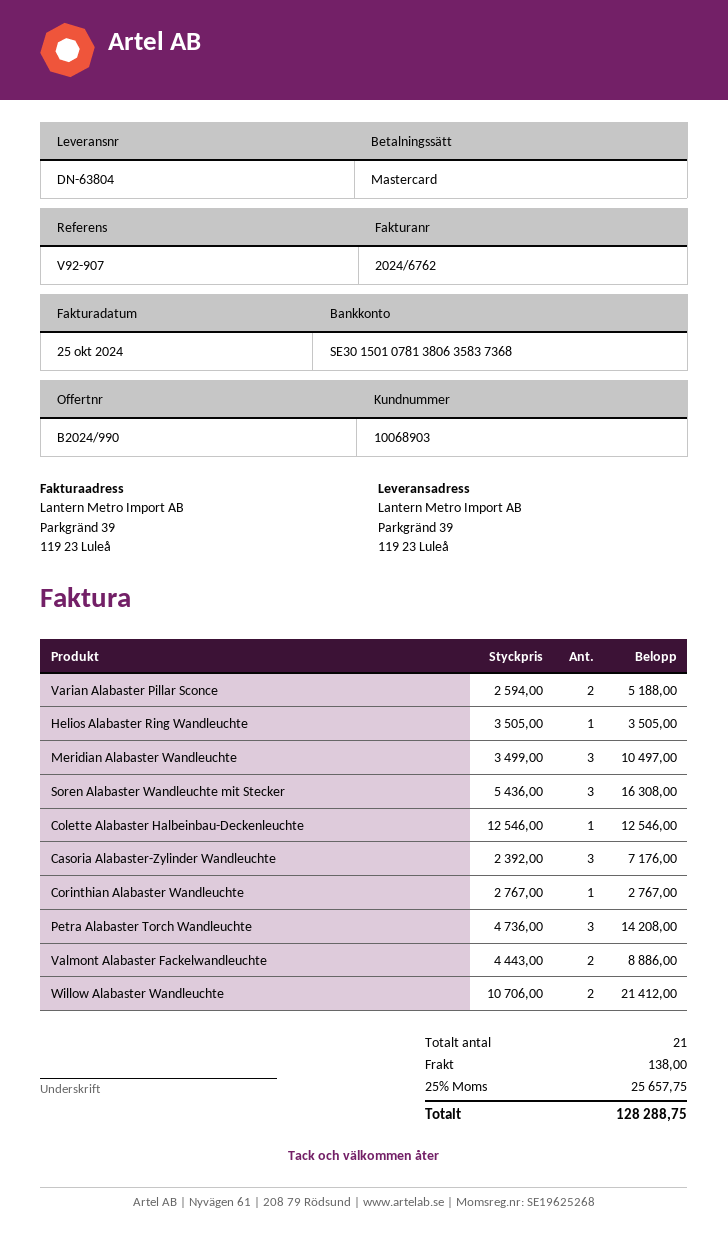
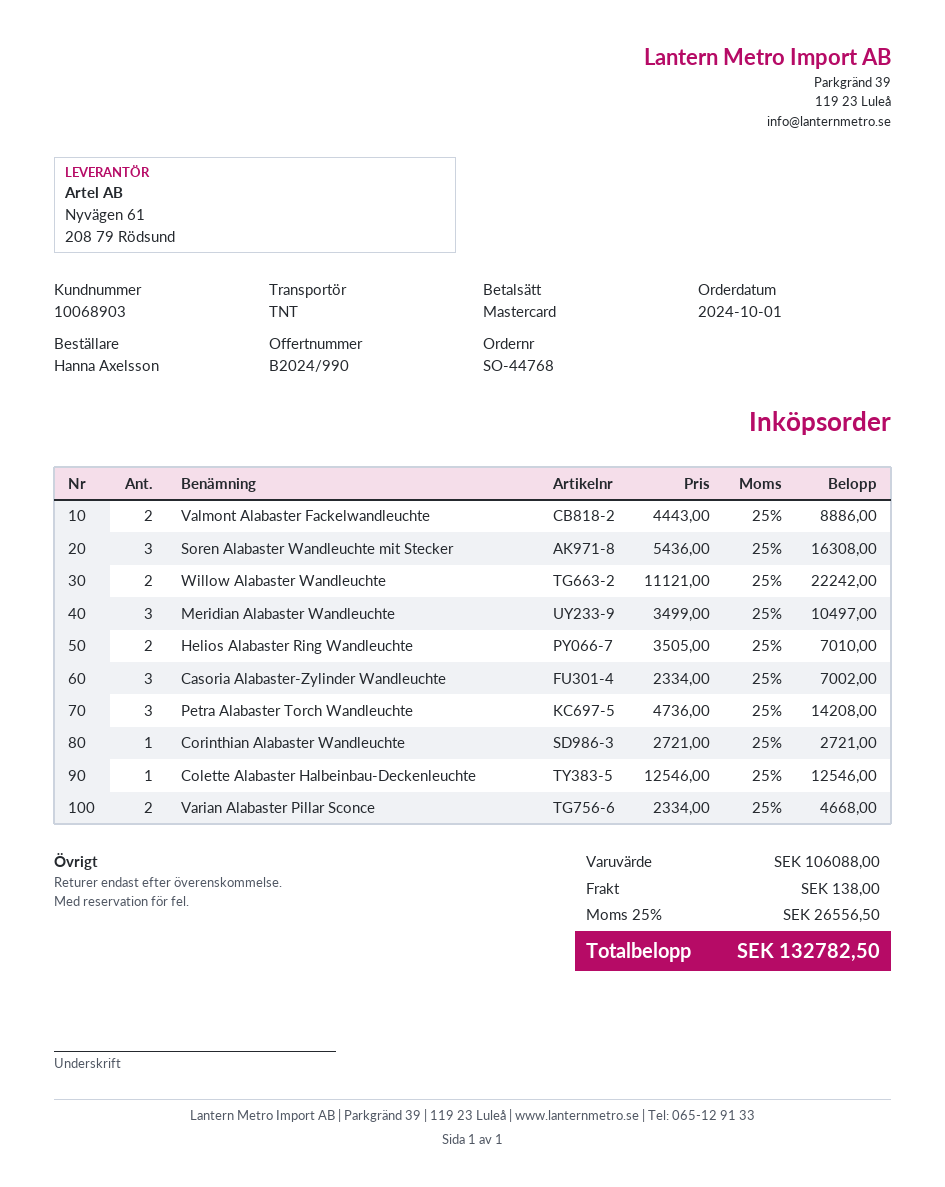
Varian Alabaster Pillar Sconce: 2 x 2594.00 = 5188.00 -> 2 x 2334.00 = 4668.00
Helios Alabaster Ring Wandleuchte: 1 x 3505.00 = 3505.00 -> 2 x 3505.00 = 7010.00
Casoria Alabaster-Zylinder Wandleuchte: 3 x 2392.00 = 7176.00 -> 3 x 2334.00 = 7002.00
Corinthian Alabaster Wandleuchte: 1 x 2767.00 = 2767.00 -> 1 x 2721.00 = 2721.00
Willow Alabaster Wandleuchte: 2 x 10706.00 = 21412.00 -> 2 x 11121.00 = 22242.00
tax: 25% = 25657.75 -> 25% = 26556.50
total: 128288.75 -> 132782.50

